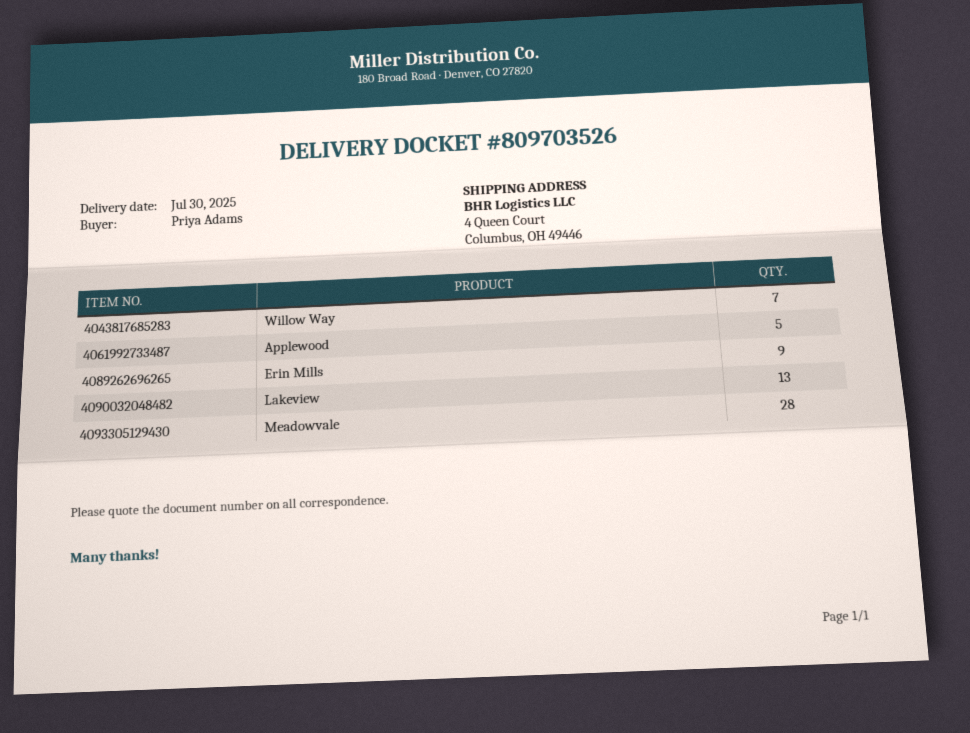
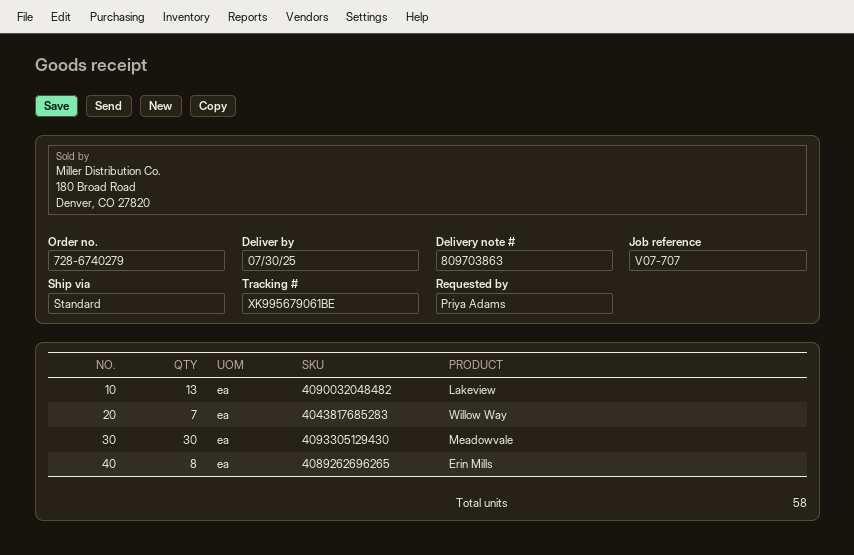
delivery note number: 809703526 -> 809703863
Applewood: 5 -> none
Erin Mills: 9 -> 8
Meadowvale: 28 -> 30

